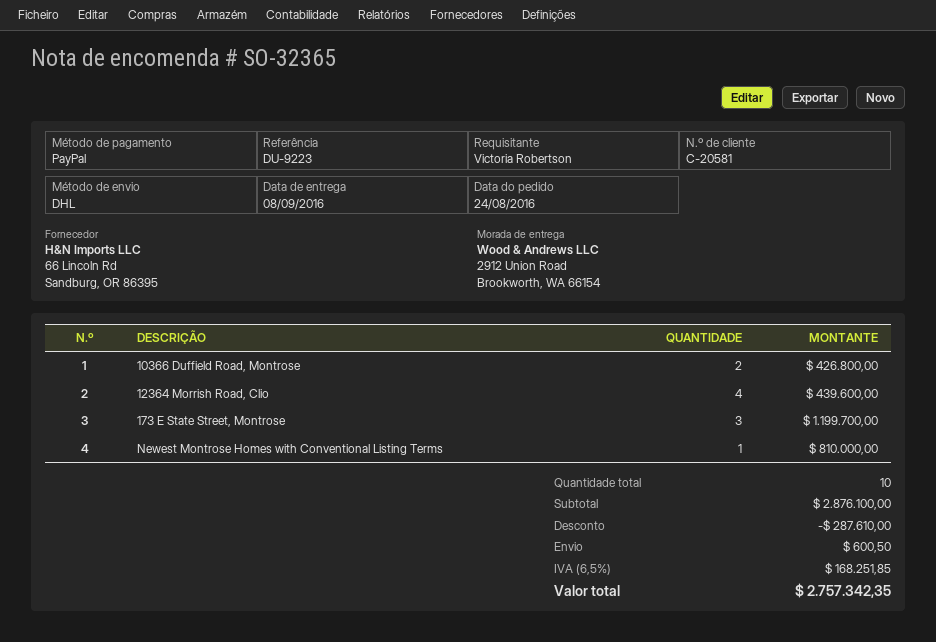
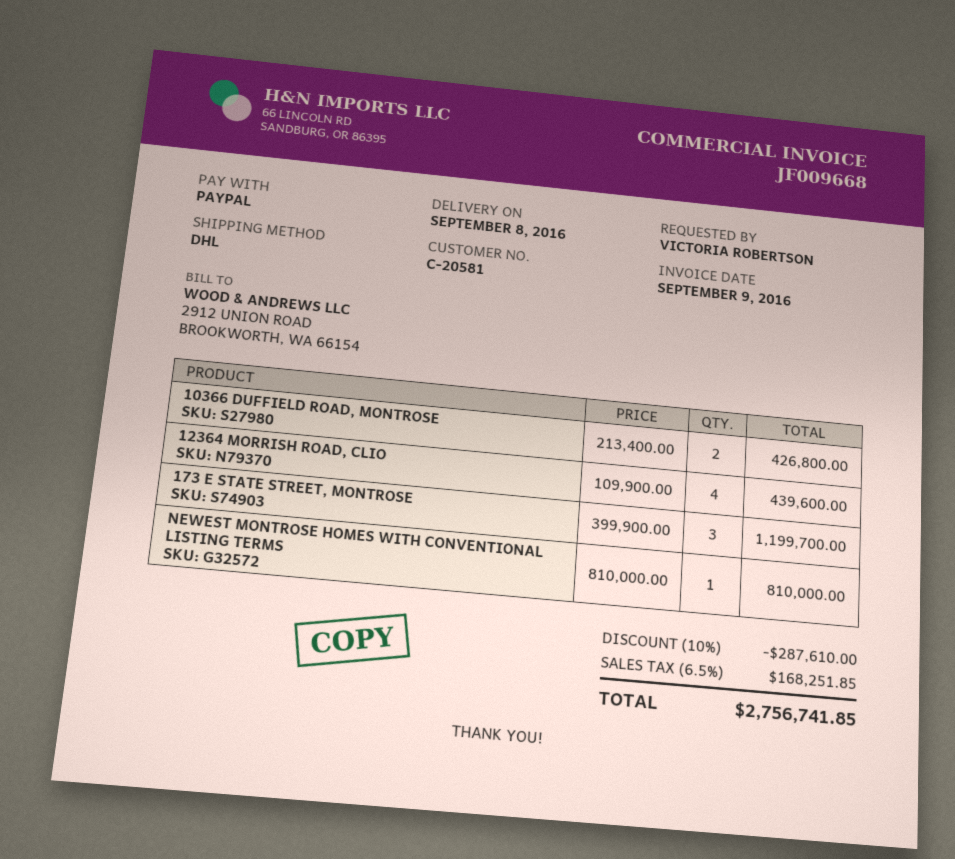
shipping: 600.50 -> none
total: 2757342.35 -> 2756741.85

